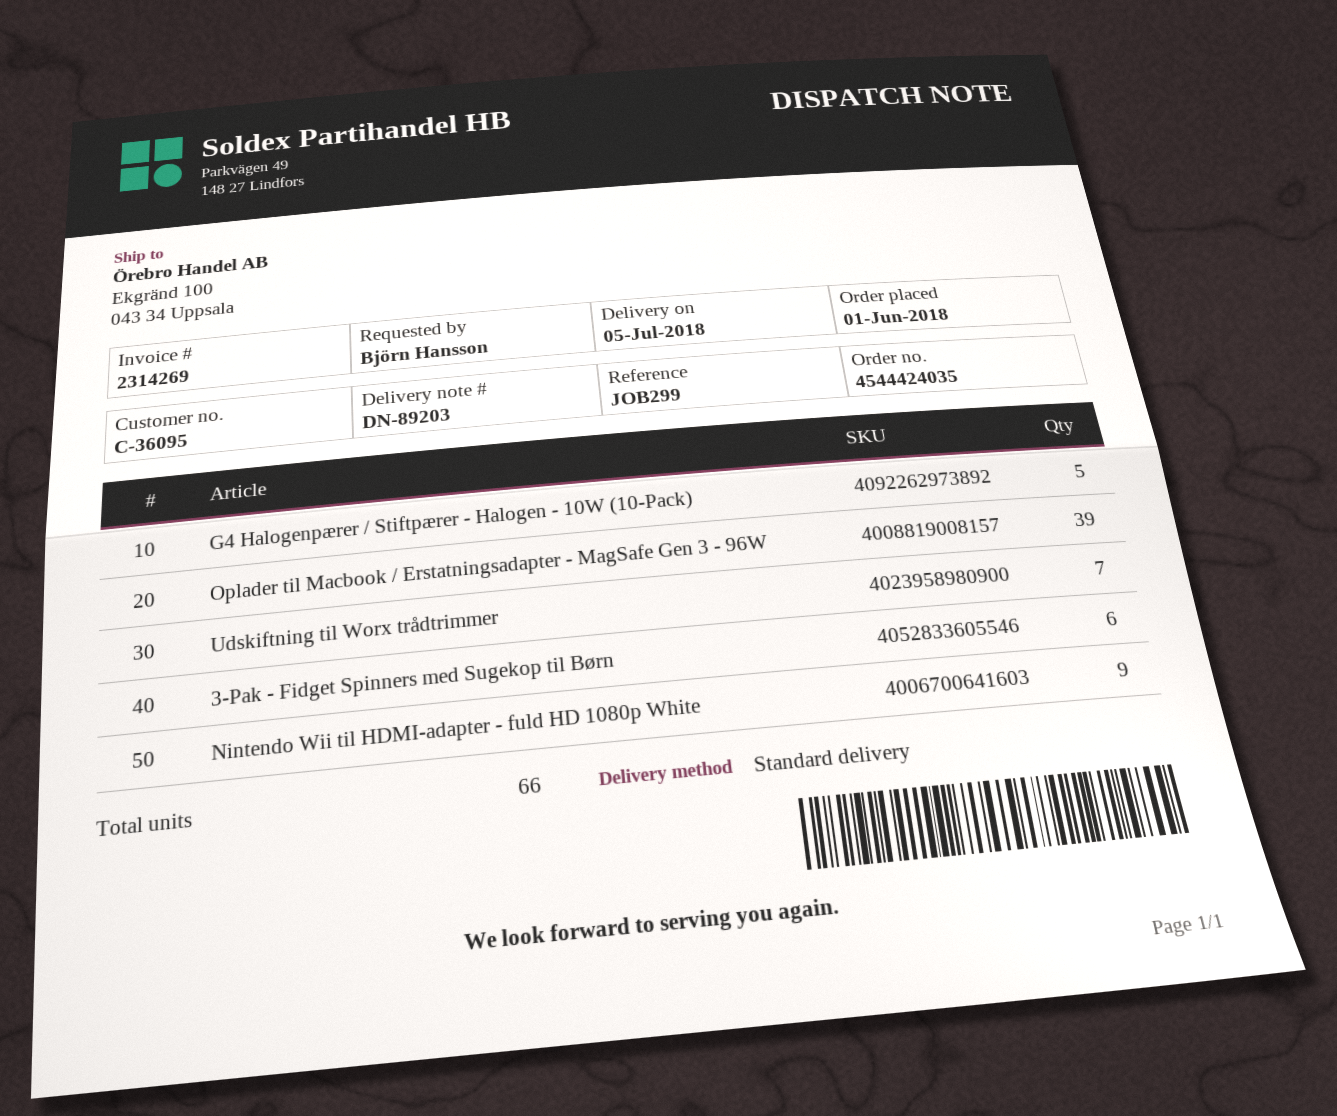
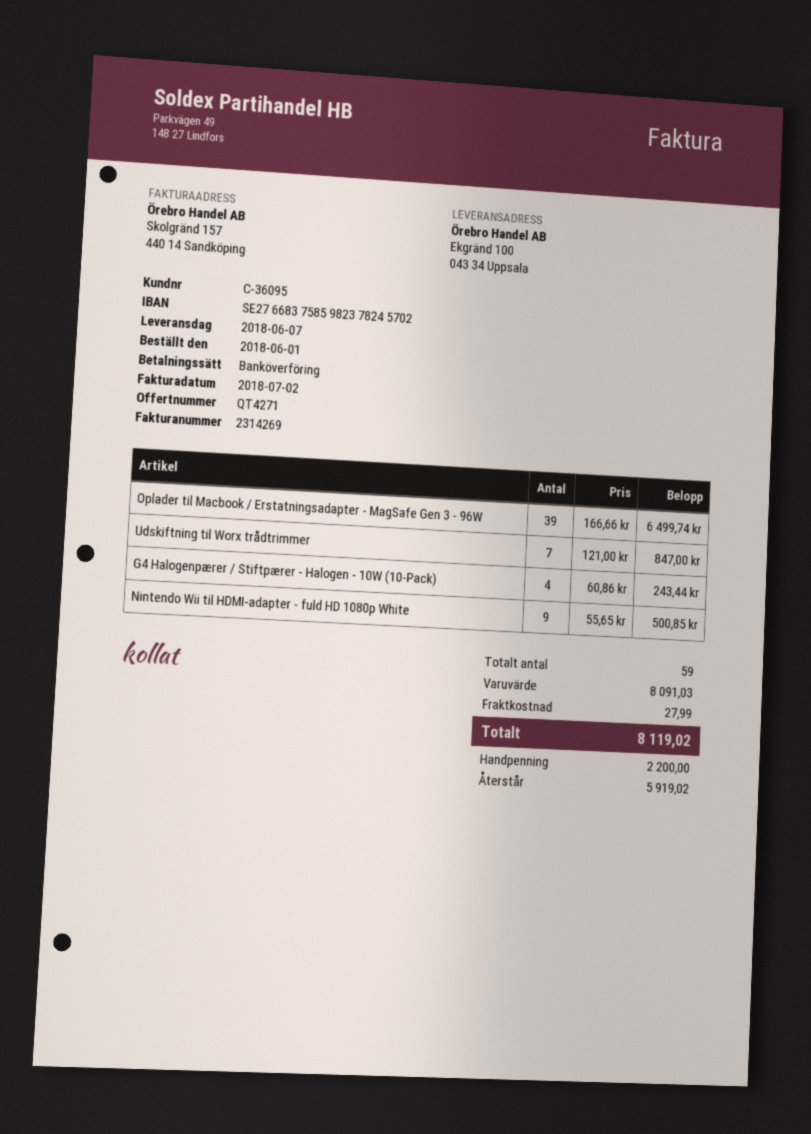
delivery date: 2018-07-05 -> 2018-06-07
G4 Halogenpærer / Stiftpærer - Halogen - 10W (10-Pack): 5 -> 4
3-Pak - Fidget Spinners med Sugekop til Børn: 6 -> none
total quantity: 66 -> 59

